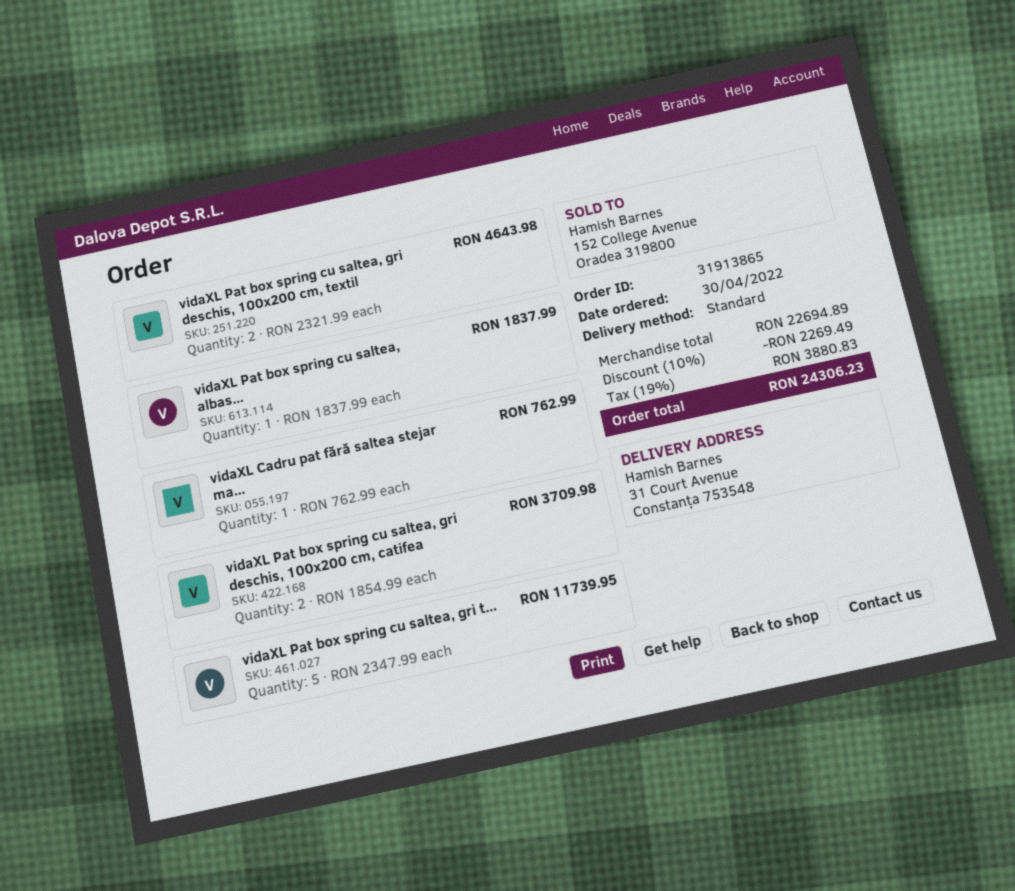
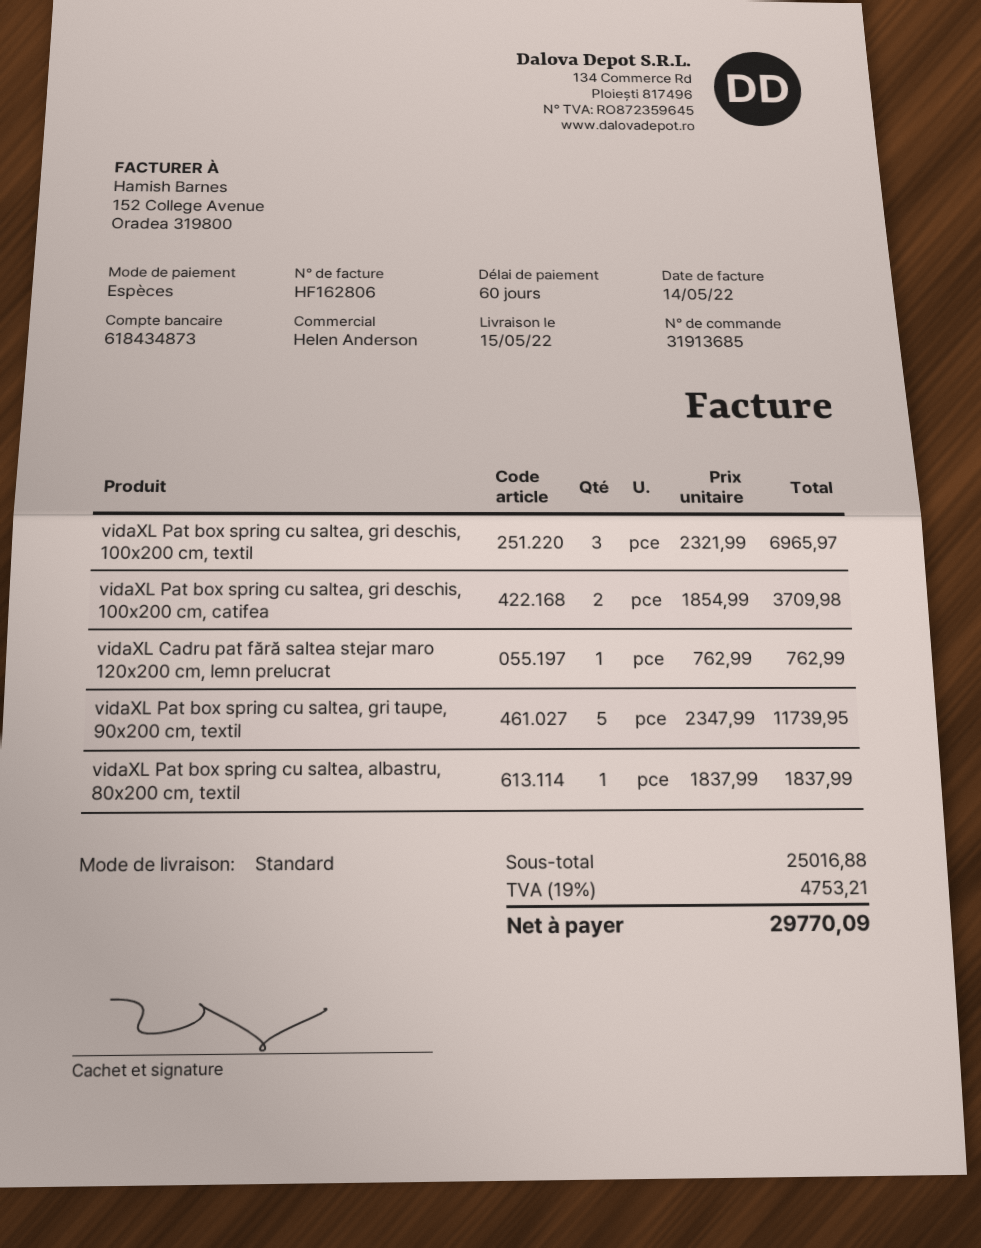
order number: 31913865 -> 31913685
vidaXL Pat box spring cu saltea, gri deschis, 100x200 cm, textil: 2 x 2321.99 = 4643.98 -> 3 x 2321.99 = 6965.97
subtotal: 22694.89 -> 25016.88
discount: 10% = 2269.49 -> none
tax: 19% = 3880.83 -> 19% = 4753.21
total: 24306.23 -> 29770.09

